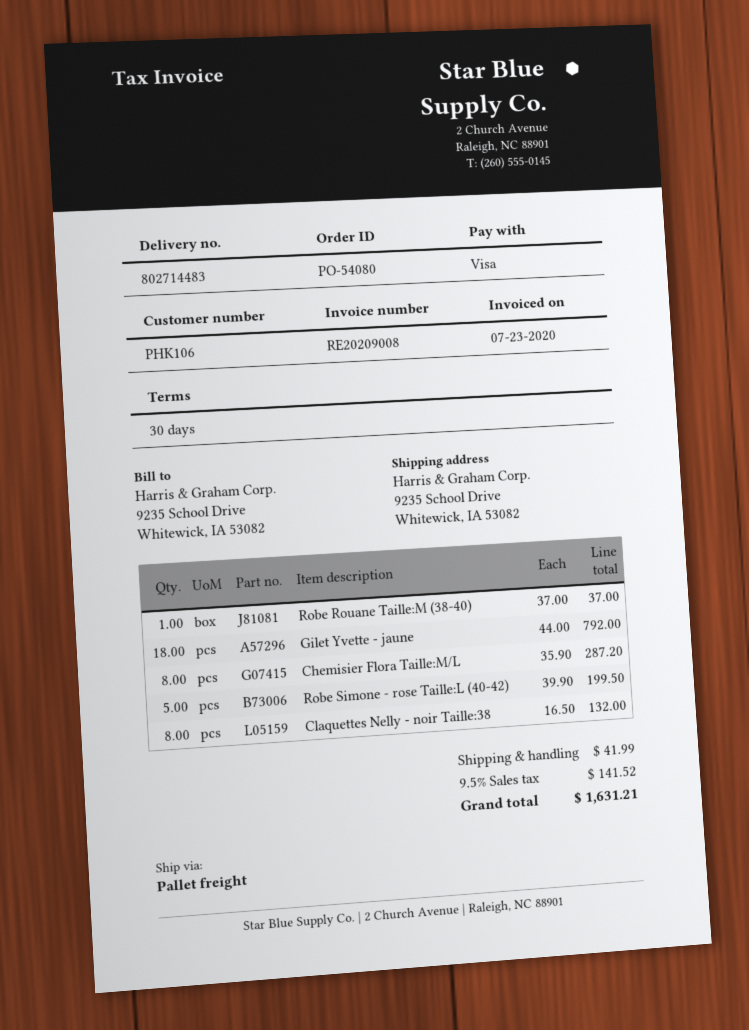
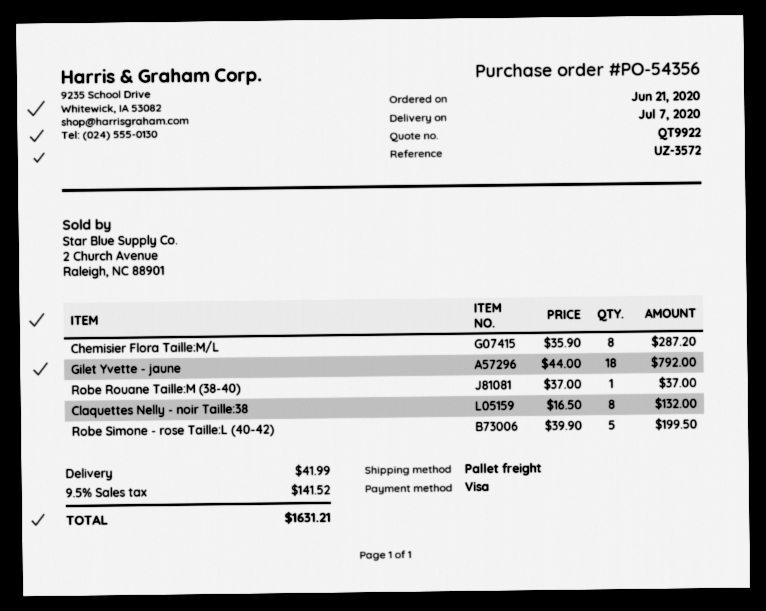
order number: PO-54080 -> PO-54356

